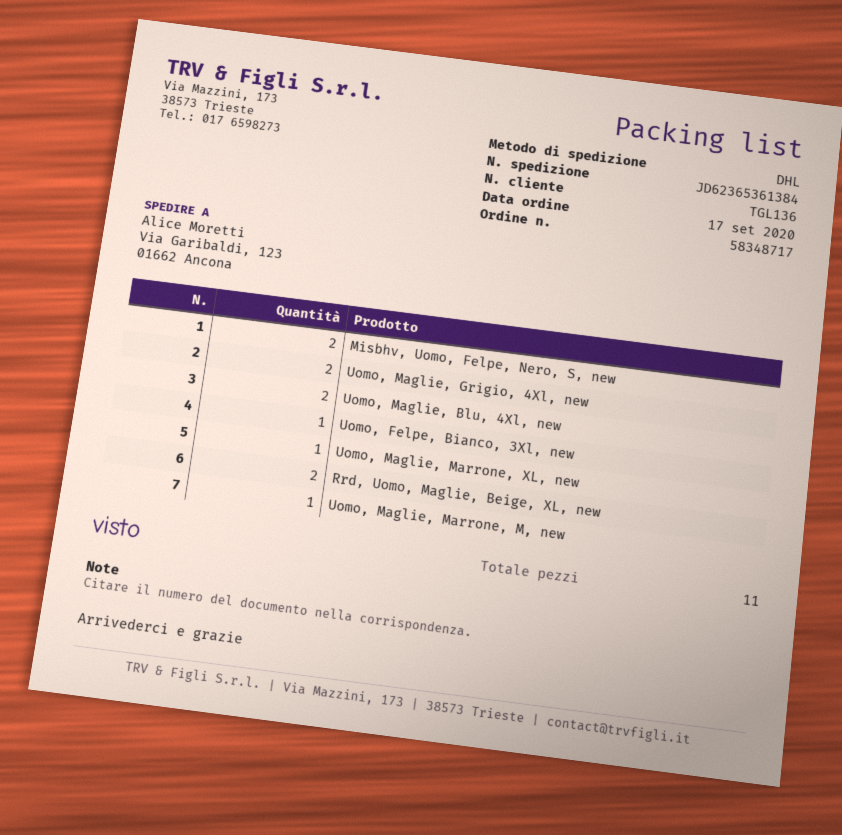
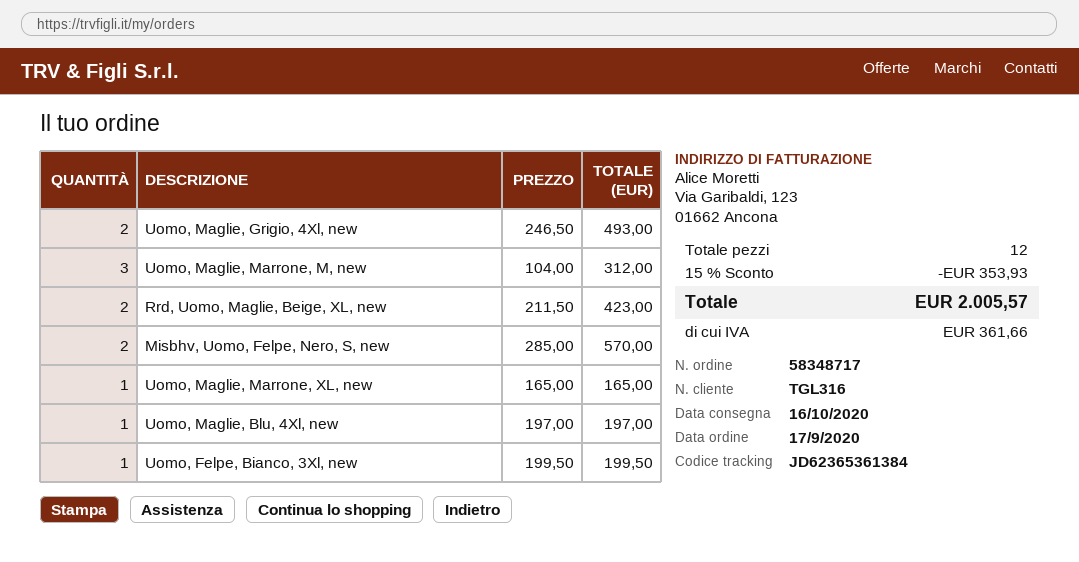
customer number: TGL136 -> TGL316
Uomo, Maglie, Blu, 4Xl, new: 2 -> 1
Uomo, Maglie, Marrone, M, new: 1 -> 3
total quantity: 11 -> 12

